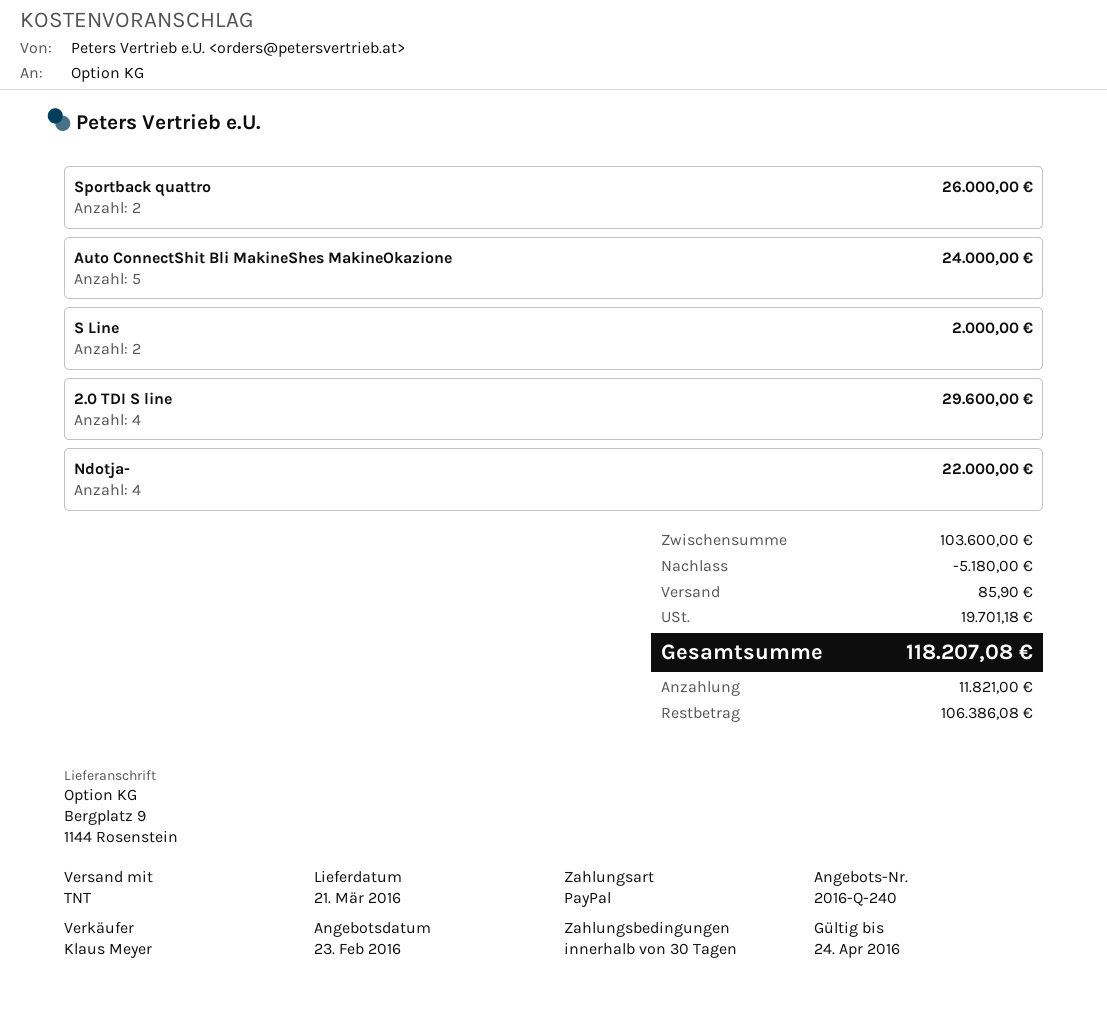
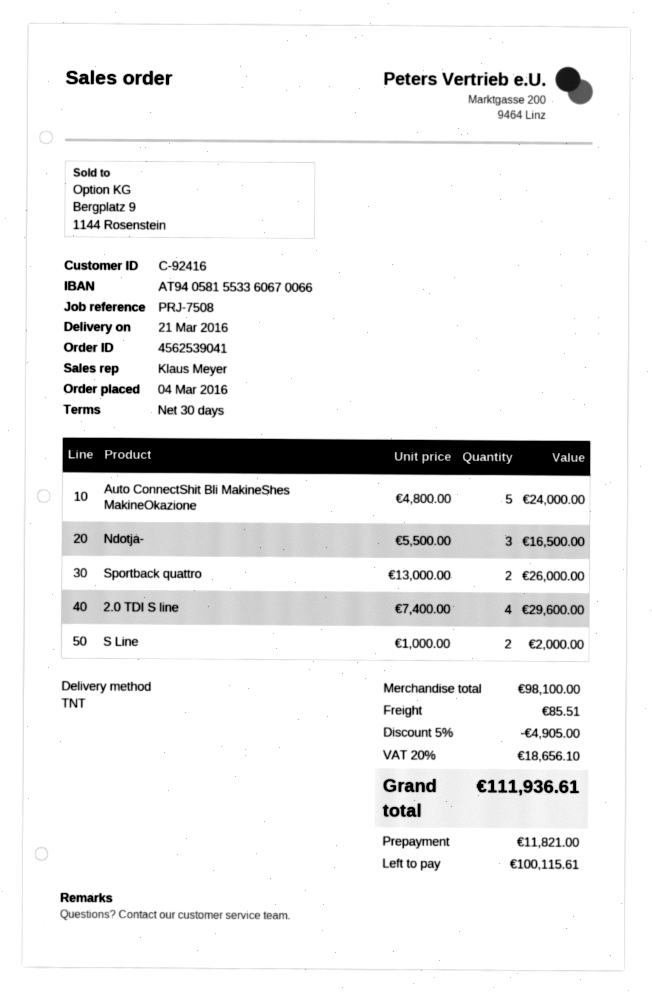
Ndotja-: 4 for 22000.00 -> 3 for 16500.00
subtotal: 103600.00 -> 98100.00
discount: 5180.00 -> 4905.00
shipping: 85.90 -> 85.51
tax: 19701.18 -> 18656.10
total: 118207.08 -> 111936.61
balance: 106386.08 -> 100115.61

